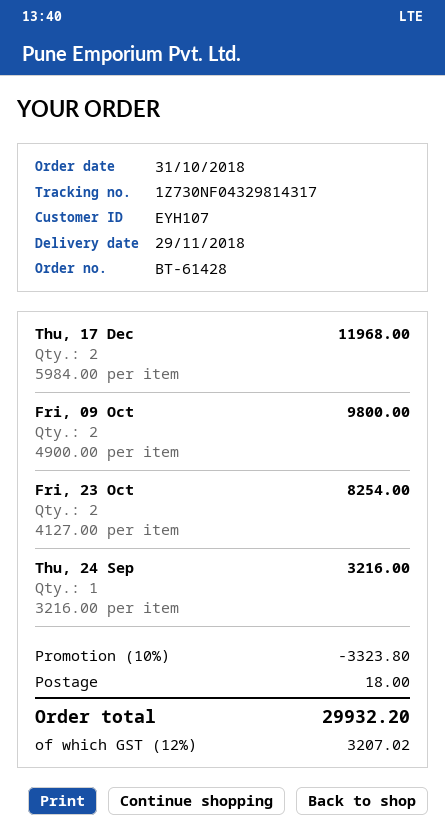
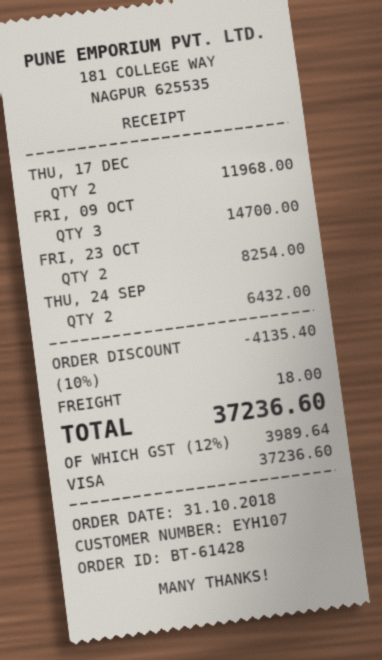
Fri, 09 Oct: 2 for 9800.00 -> 3 for 14700.00
Thu, 24 Sep: 1 for 3216.00 -> 2 for 6432.00
discount: 10% = 3323.80 -> 10% = 4135.40
tax: 12% = 3207.02 -> 12% = 3989.64
total: 29932.20 -> 37236.60

